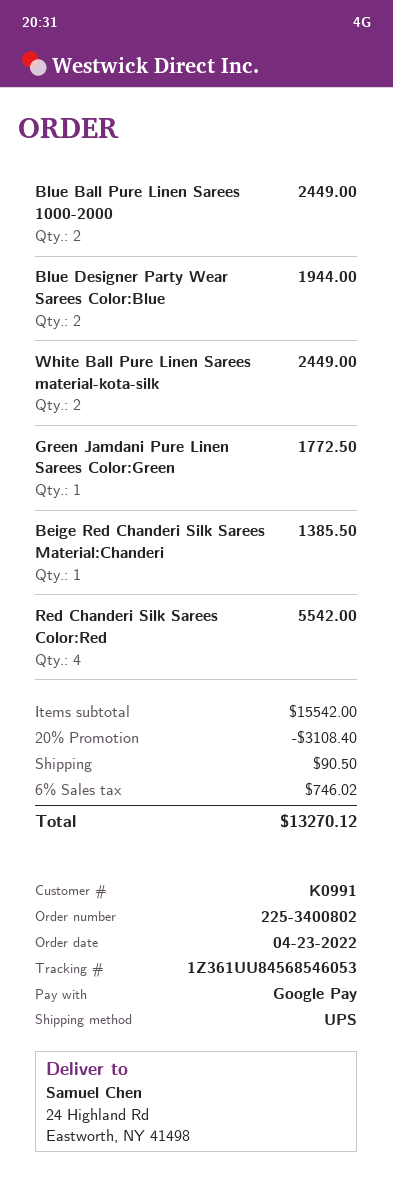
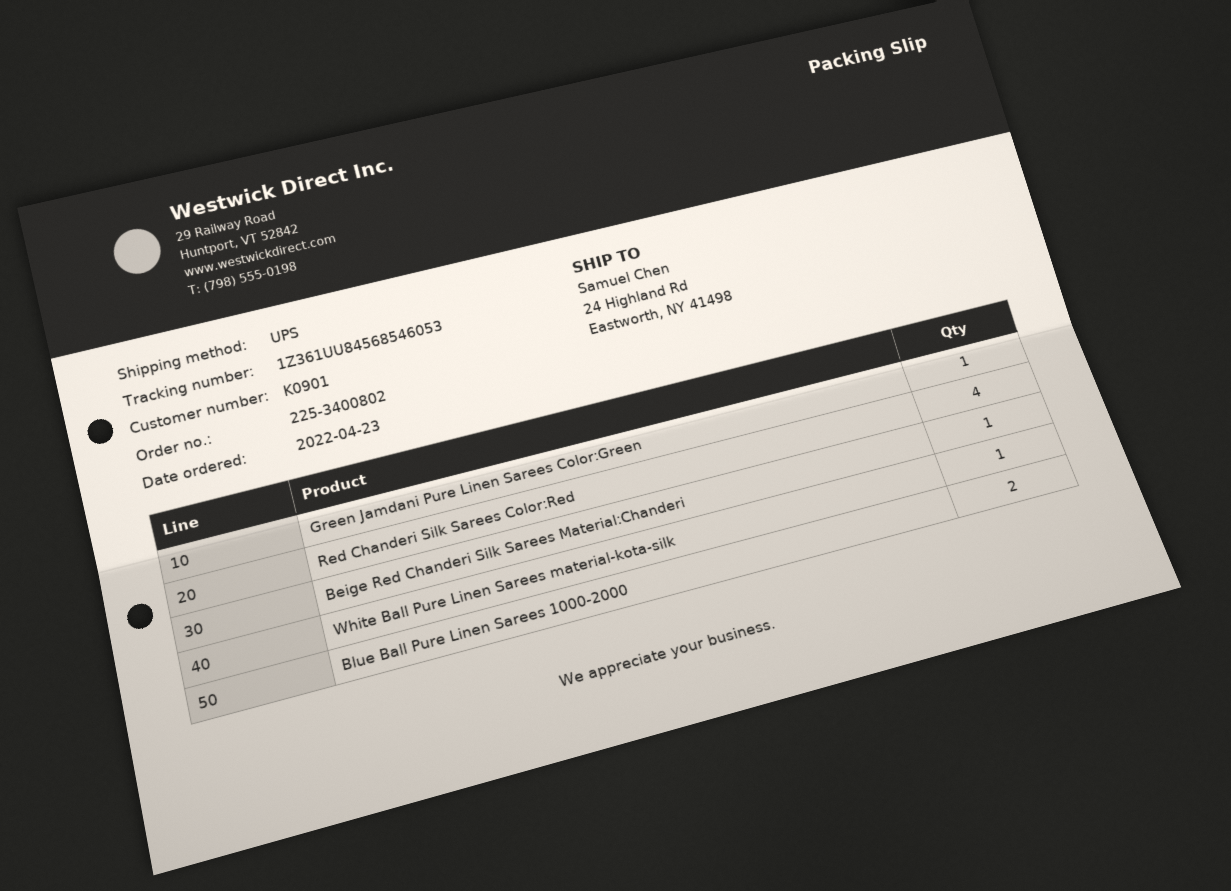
customer number: K0991 -> K0901
Blue Designer Party Wear Sarees Color:Blue: 2 -> none
White Ball Pure Linen Sarees material-kota-silk: 2 -> 1

